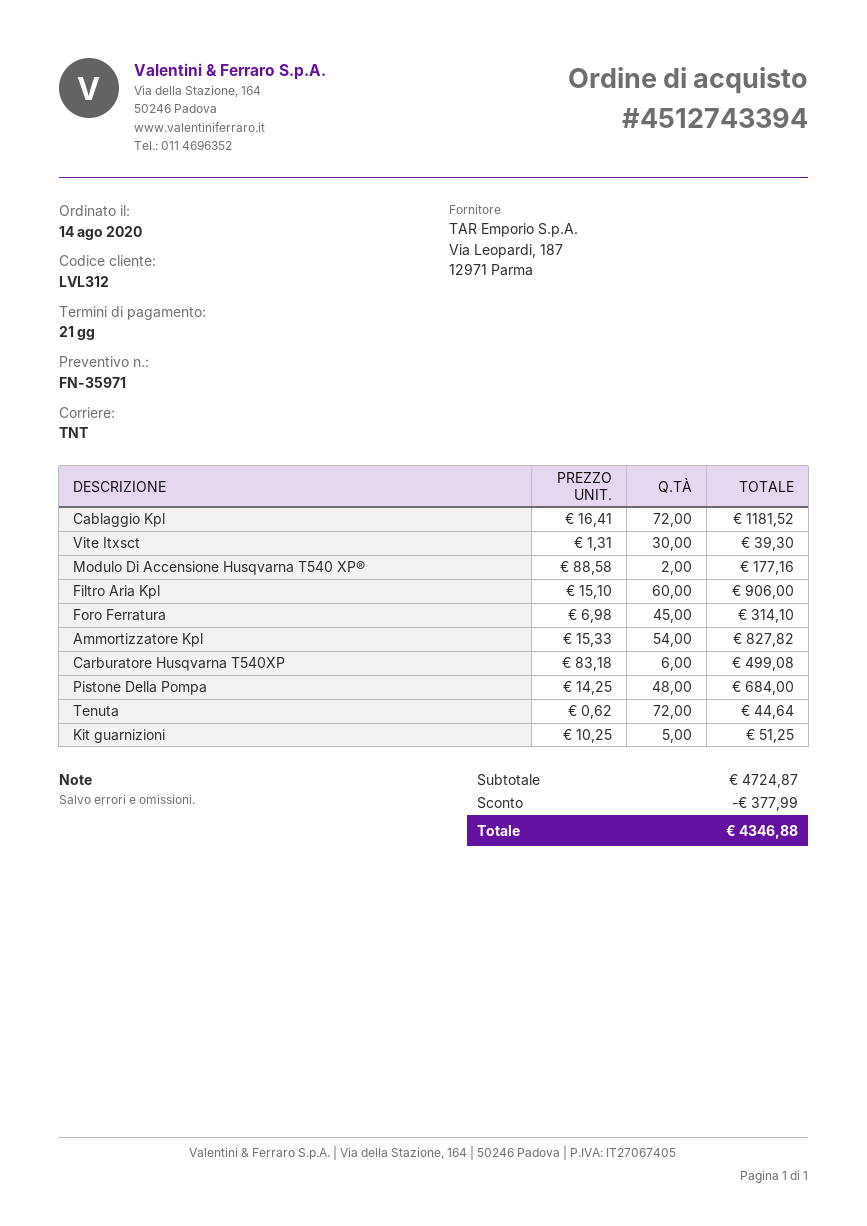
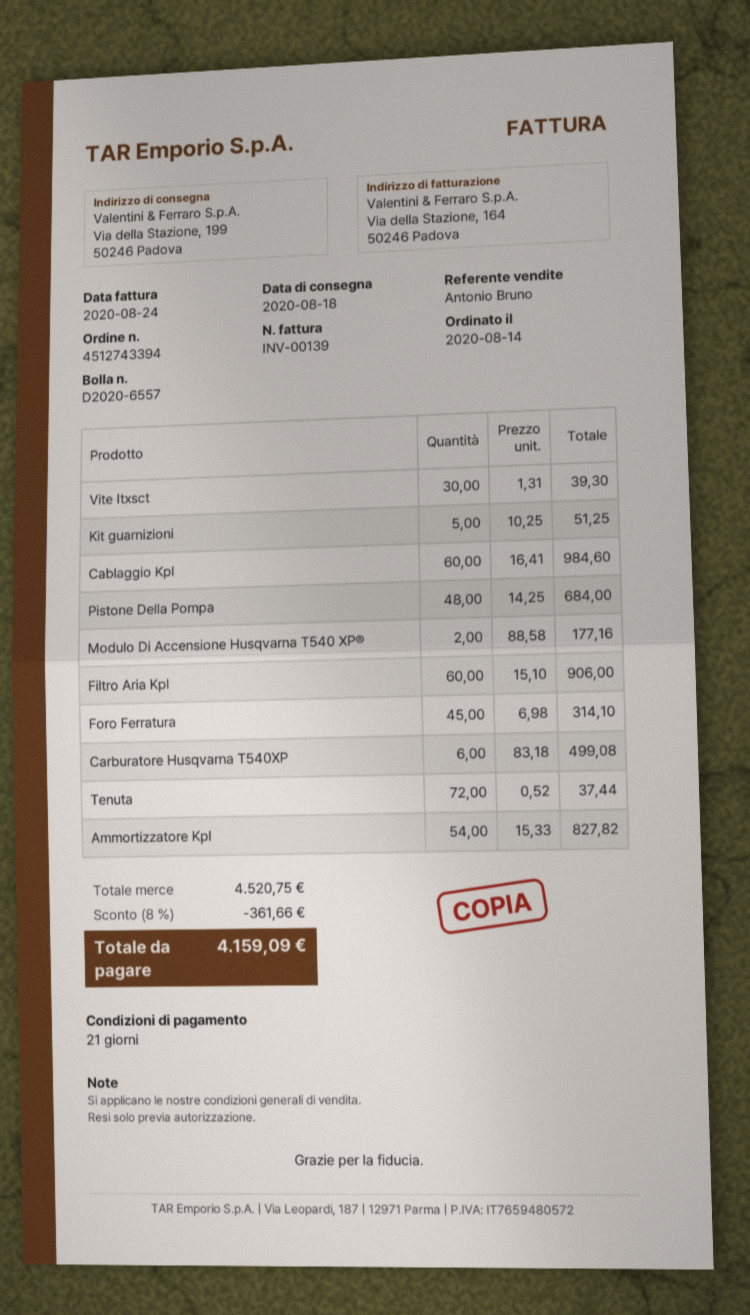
Cablaggio Kpl: 72 x 16.41 = 1181.52 -> 60 x 16.41 = 984.60
Tenuta: 72 x 0.62 = 44.64 -> 72 x 0.52 = 37.44
subtotal: 4724.87 -> 4520.75
discount: 377.99 -> 361.66
total: 4346.88 -> 4159.09

